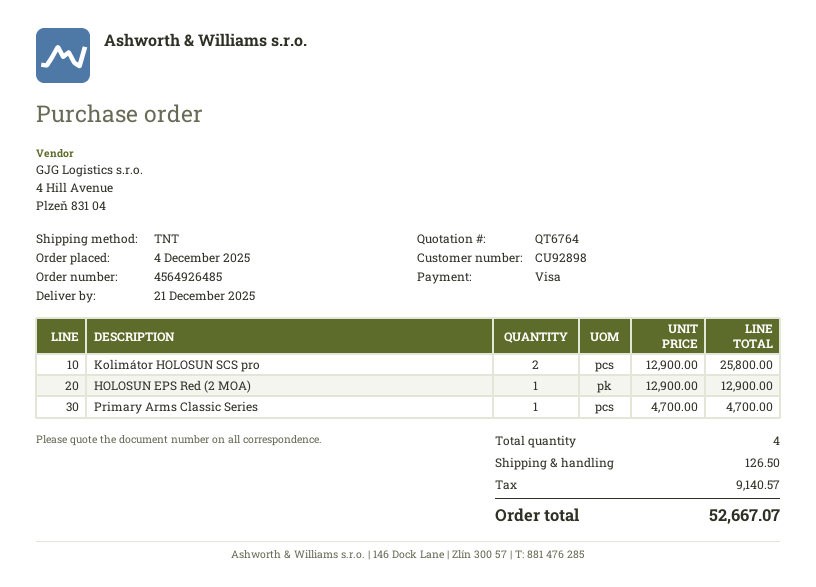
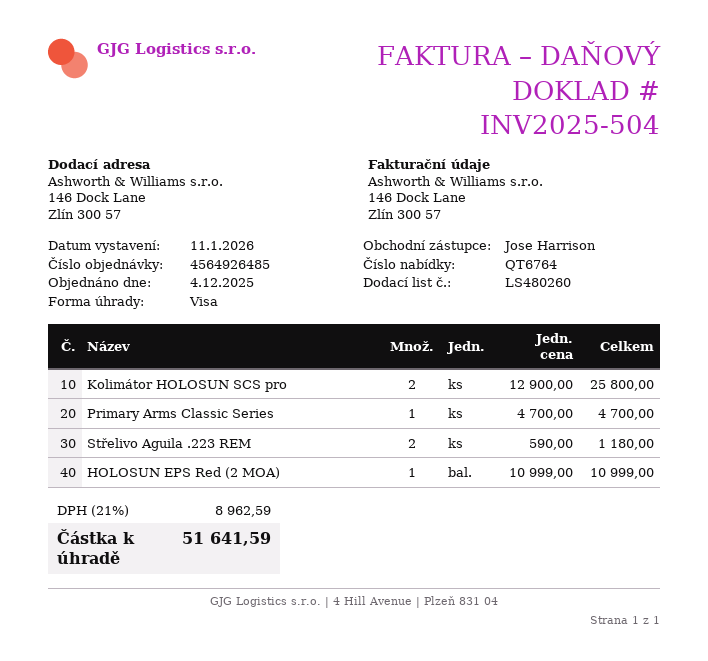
HOLOSUN EPS Red (2 MOA): 1 x 12900.00 = 12900.00 -> 1 x 10999.00 = 10999.00
Střelivo Aguila .223 REM: none -> 2 x 590.00 = 1180.00
shipping: 126.50 -> none
tax: 9140.57 -> 8962.59
total: 52667.07 -> 51641.59

